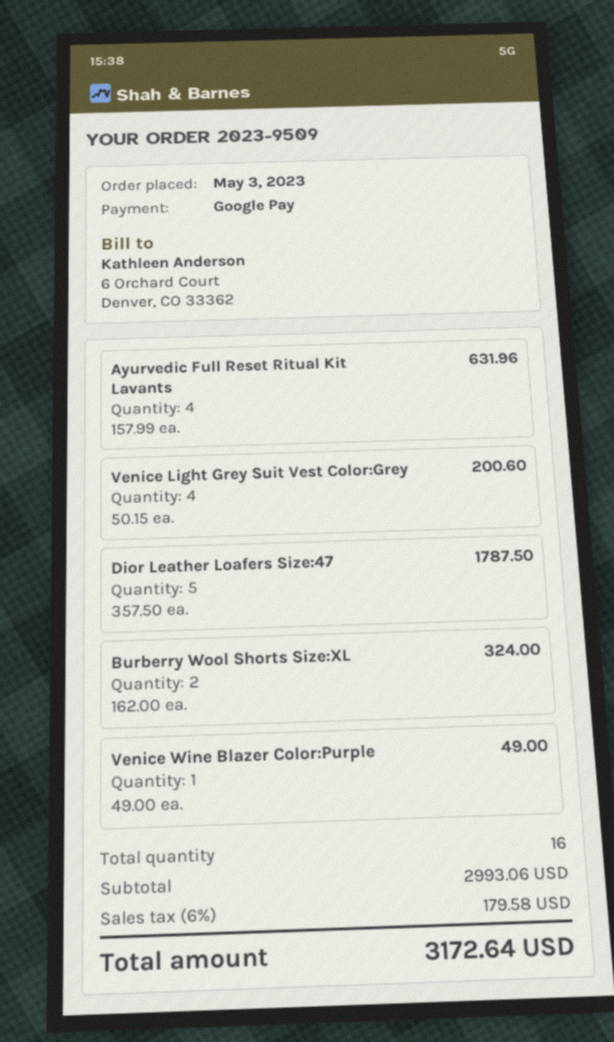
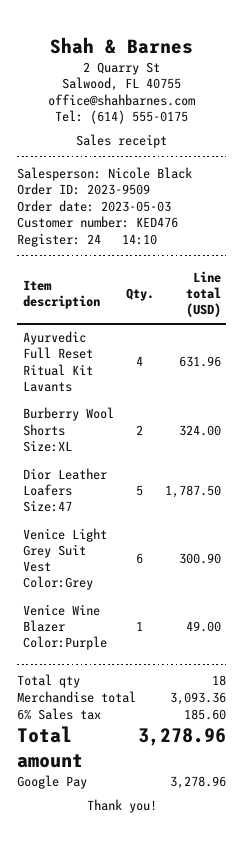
Venice Light Grey Suit Vest Color:Grey: 4 for 200.60 -> 6 for 300.90
total quantity: 16 -> 18
subtotal: 2993.06 -> 3093.36
tax: 6% = 179.58 -> 6% = 185.60
total: 3172.64 -> 3278.96

